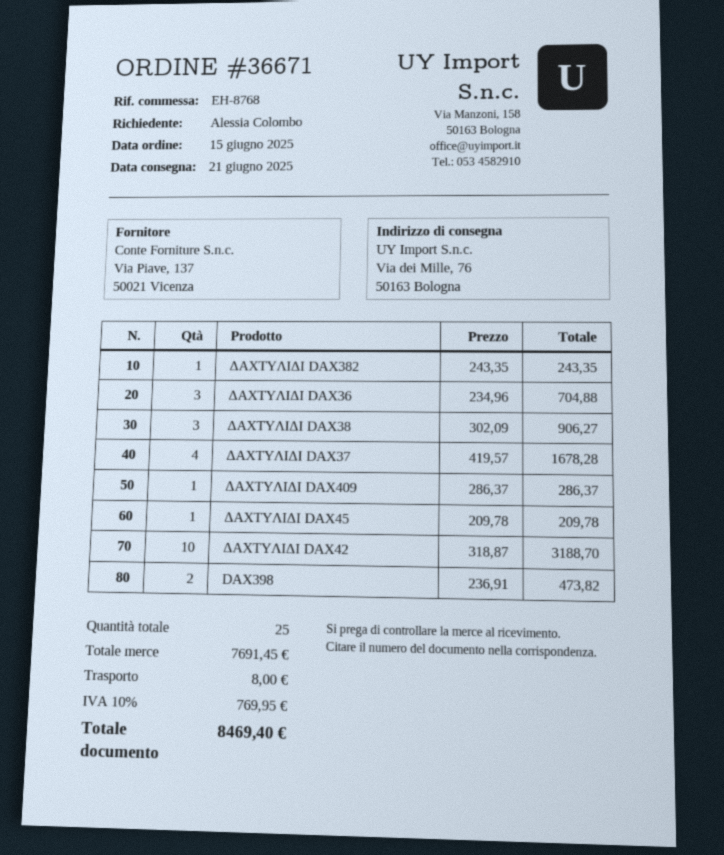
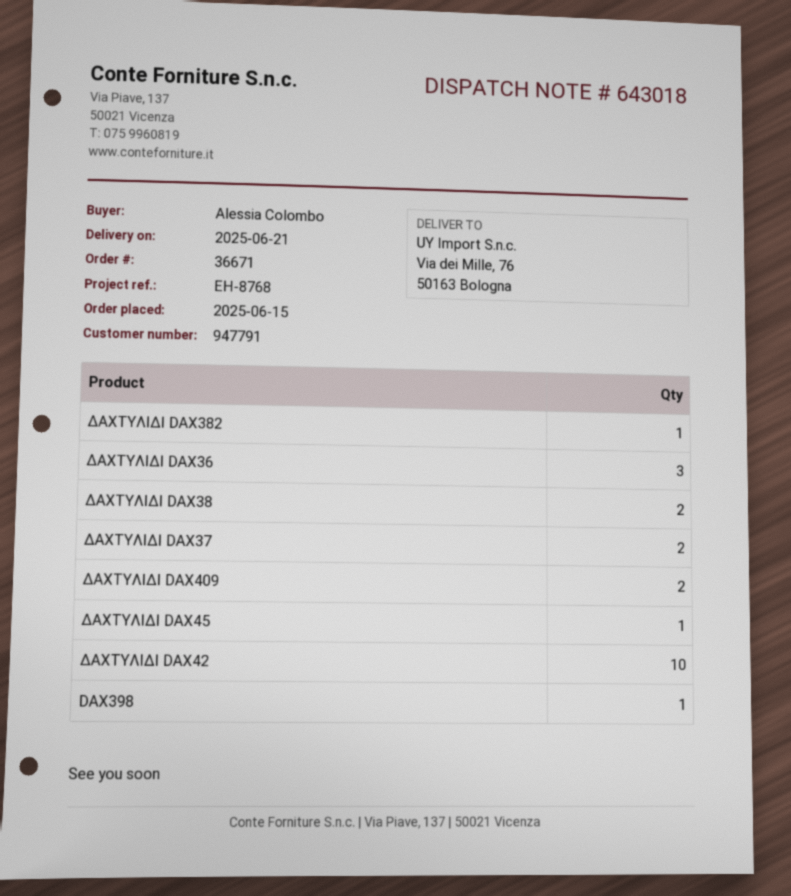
ΔΑΧΤΥΛΙΔΙ DAX38: 3 -> 2
ΔΑΧΤΥΛΙΔΙ DAX37: 4 -> 2
ΔΑΧΤΥΛΙΔΙ DAX409: 1 -> 2
DAX398: 2 -> 1

